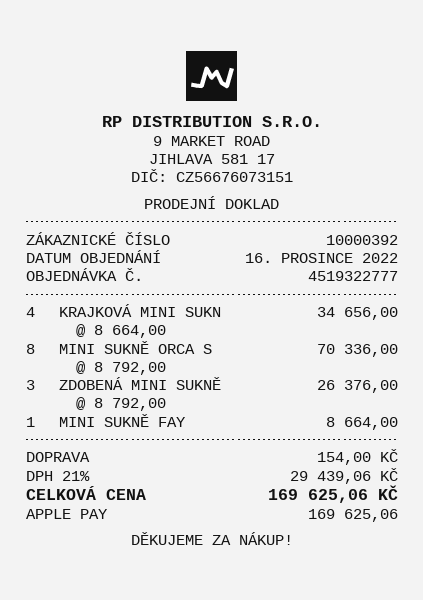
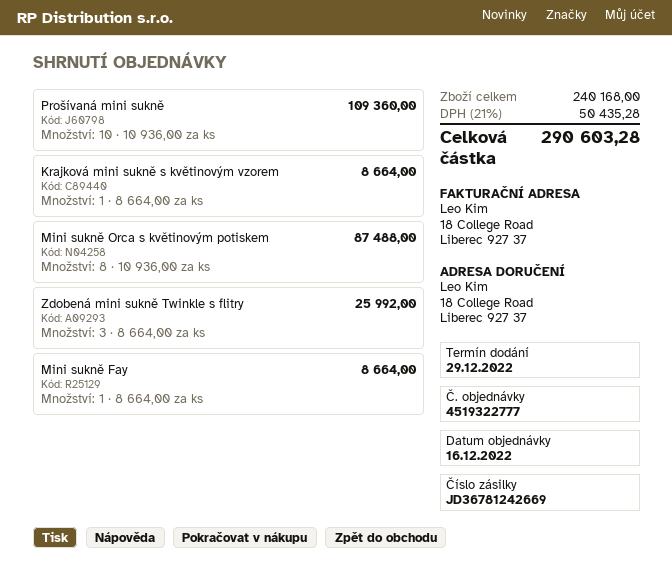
KRAJKOVÁ MINI SUKN: 4 x 8664.00 = 34656.00 -> 1 x 8664.00 = 8664.00
MINI SUKNĚ ORCA S: 8 x 8792.00 = 70336.00 -> 8 x 10936.00 = 87488.00
ZDOBENÁ MINI SUKNĚ: 3 x 8792.00 = 26376.00 -> 3 x 8664.00 = 25992.00
Prošívaná mini sukně: none -> 10 x 10936.00 = 109360.00
shipping: 154.00 -> none
tax: 21% = 29439.06 -> 21% = 50435.28
total: 169625.06 -> 290603.28

